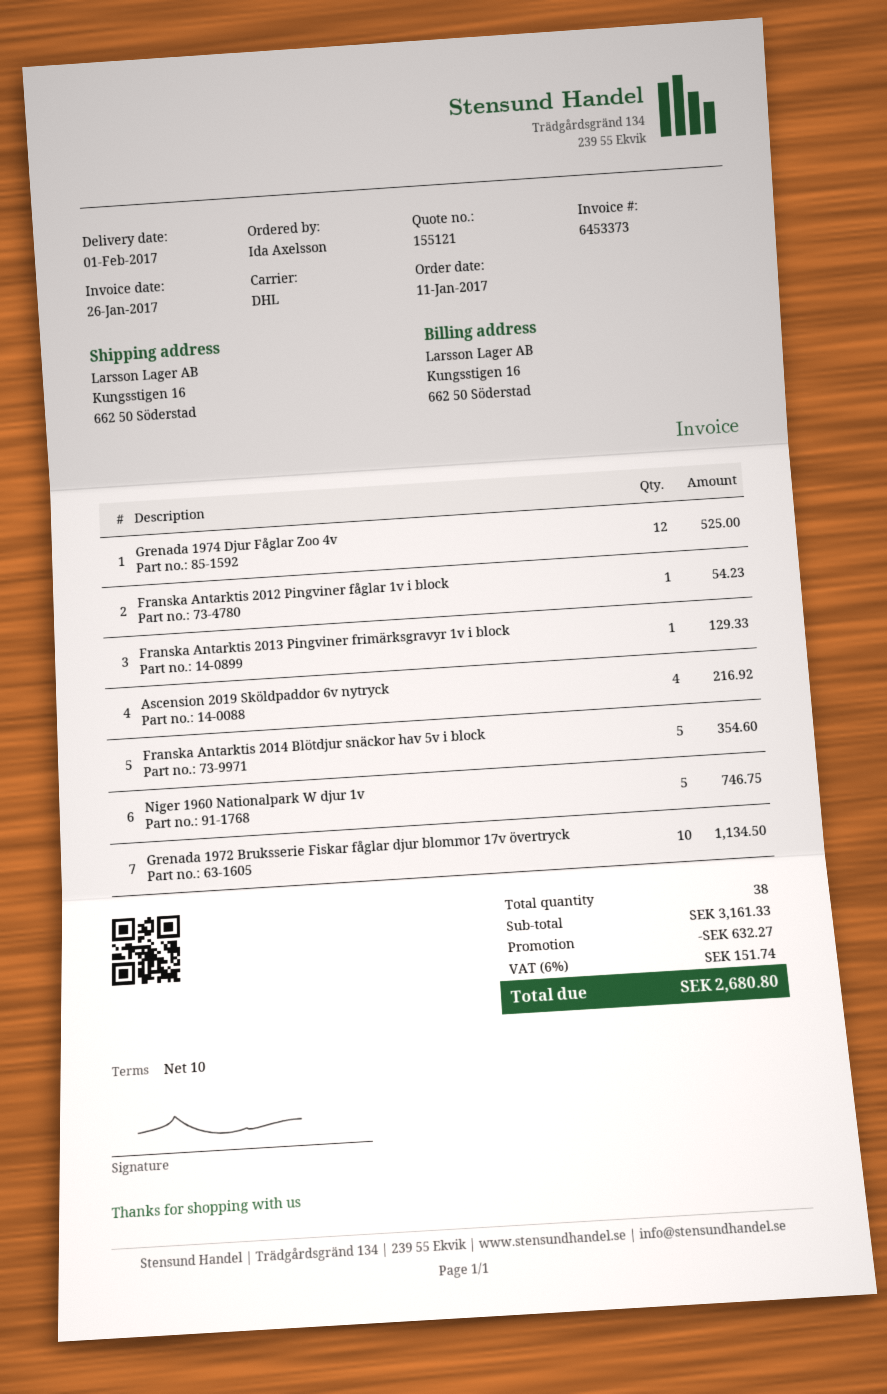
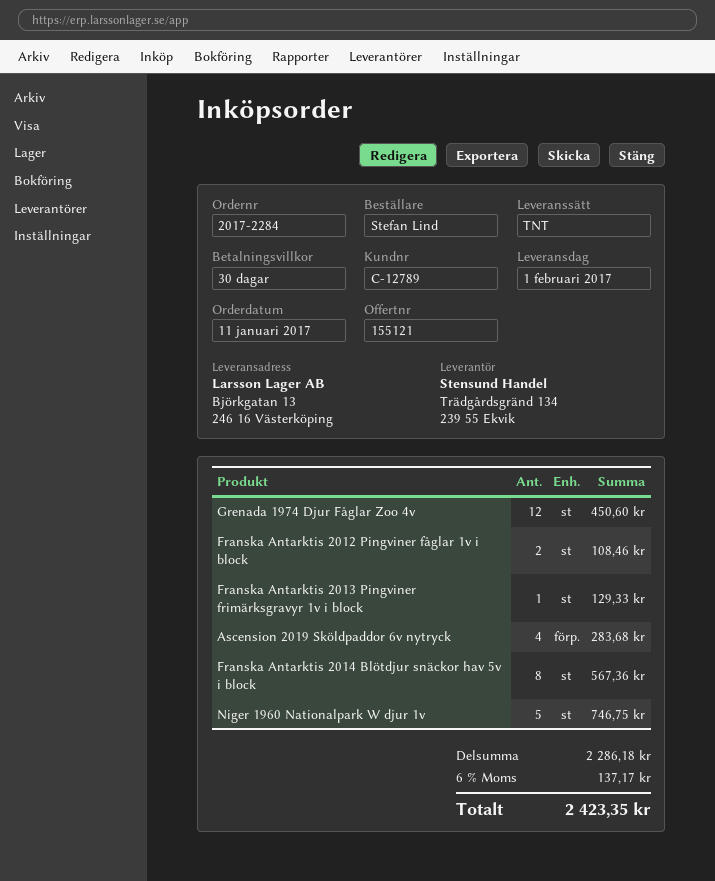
payment terms: 10 days -> 30 days
ordered by: Ida Axelsson -> Stefan Lind
shipping method: DHL -> TNT
ship to: Kungsstigen 16, 662 50 Söderstad -> Björkgatan 13, 246 16 Västerköping
Grenada 1974 Djur Fåglar Zoo 4v: 12 for 525.00 -> 12 for 450.60
Franska Antarktis 2012 Pingviner fåglar 1v i block: 1 for 54.23 -> 2 for 108.46
Ascension 2019 Sköldpaddor 6v nytryck: 4 for 216.92 -> 4 for 283.68
Franska Antarktis 2014 Blötdjur snäckor hav 5v i block: 5 for 354.60 -> 8 for 567.36
Grenada 1972 Bruksserie Fiskar fåglar djur blommor 17v övertryck: 10 for 1134.50 -> none
subtotal: 3161.33 -> 2286.18
discount: 632.27 -> none
tax: 6% = 151.74 -> 6% = 137.17
total: 2680.80 -> 2423.35

